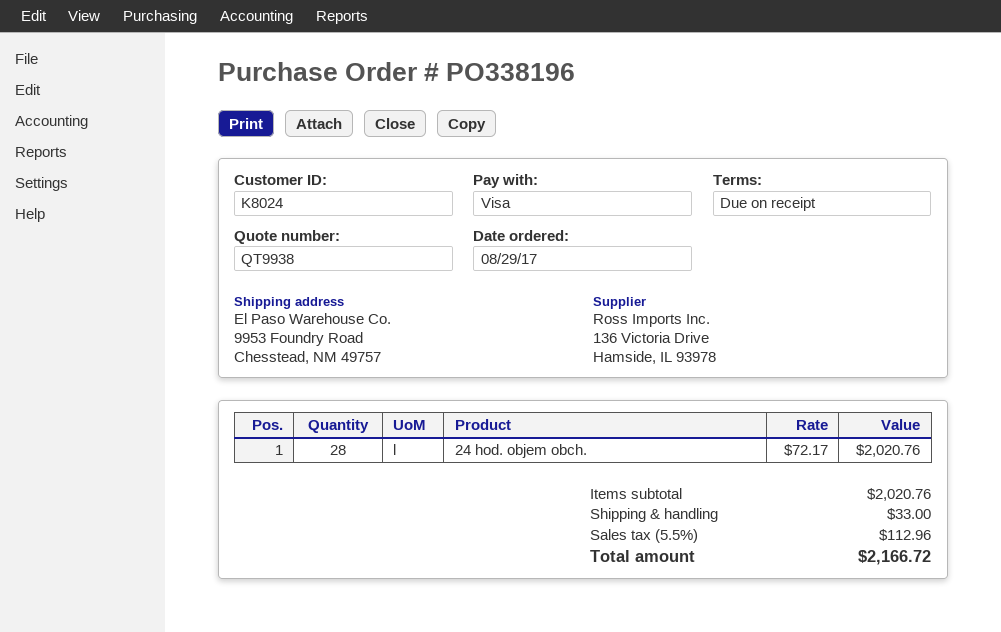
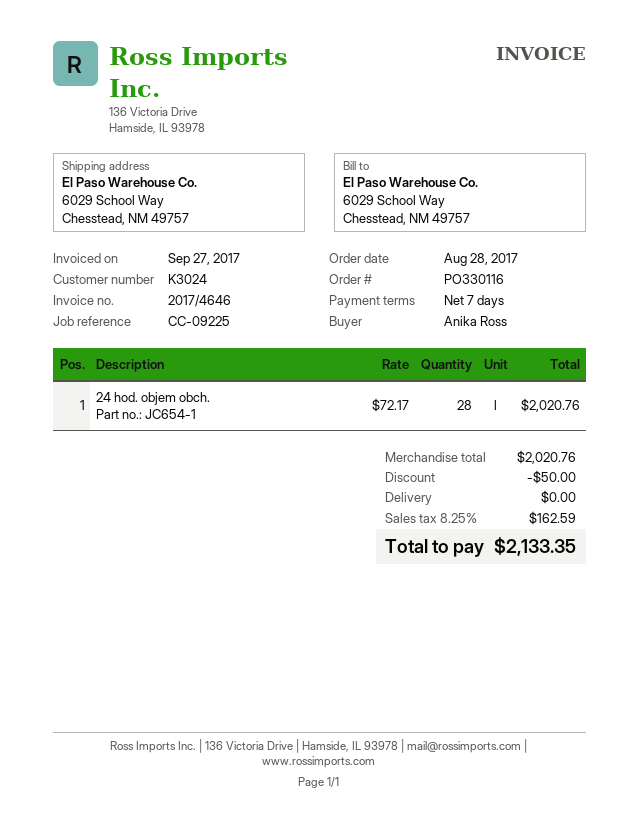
order number: PO338196 -> PO330116
order date: 2017-08-29 -> 2017-08-28
payment terms: on receipt -> 7 days
customer number: K8024 -> K3024
ship to: 9953 Foundry Road, Chesstead, NM 49757 -> 6029 School Way, Chesstead, NM 49757
discount: none -> 50.00
shipping: 33.00 -> 0.00
tax: 5.5% = 112.96 -> 8.25% = 162.59
total: 2166.72 -> 2133.35

